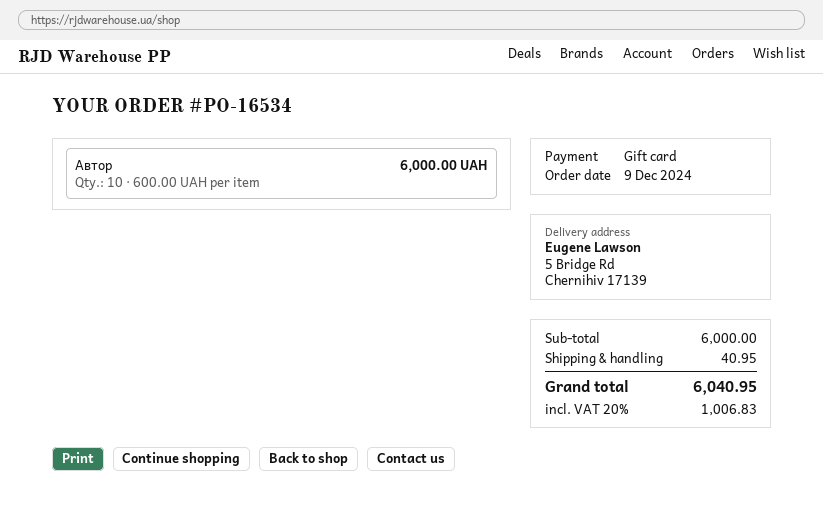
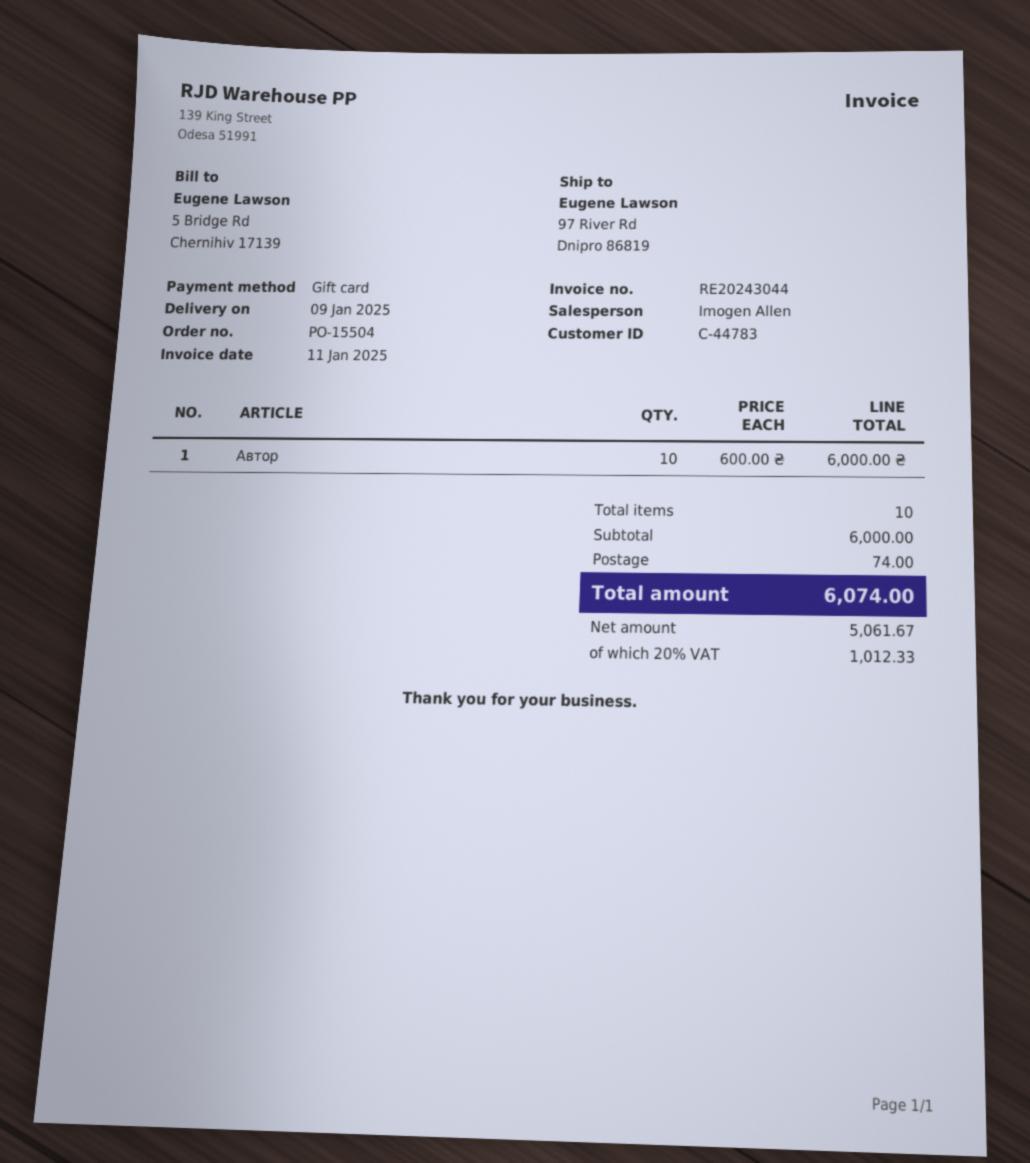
order number: PO-16534 -> PO-15504
ship to: 5 Bridge Rd, Chernihiv 17139 -> 97 River Rd, Dnipro 86819
shipping: 40.95 -> 74.00
tax: 20% = 1006.83 -> 20% = 1012.33
total: 6040.95 -> 6074.00

